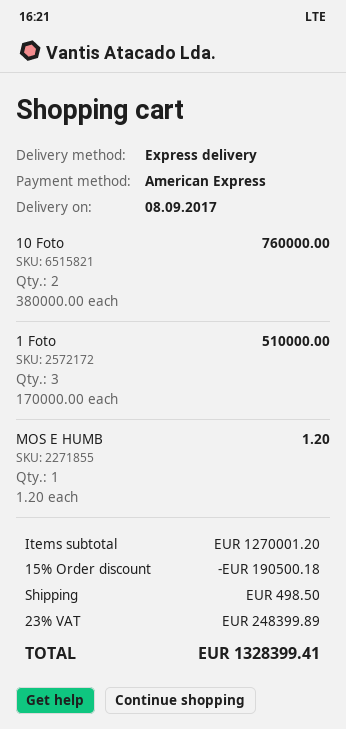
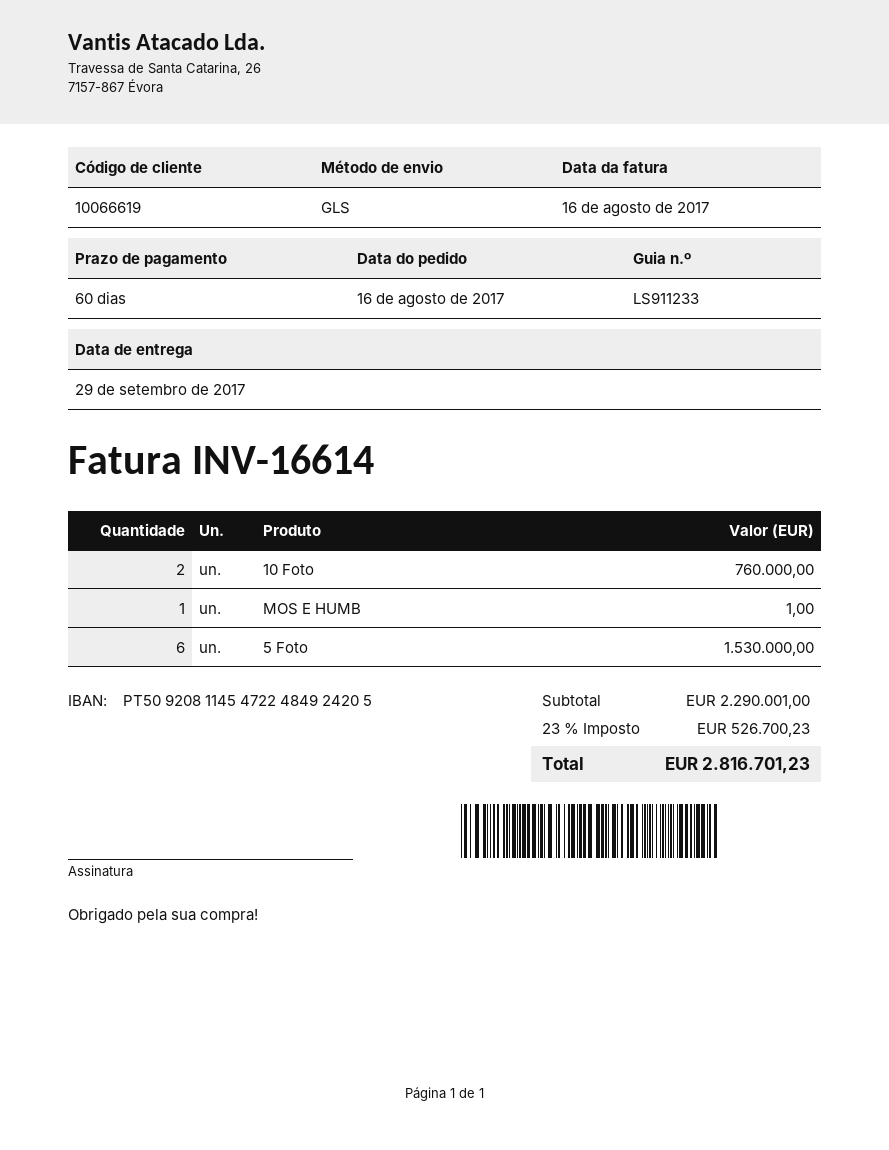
delivery date: 2017-09-08 -> 2017-09-29
shipping method: express -> GLS
1 Foto: 3 for 510000.00 -> none
MOS E HUMB: 1 for 1.20 -> 1 for 1.00
5 Foto: none -> 6 for 1530000.00
subtotal: 1270001.20 -> 2290001.00
discount: 15% = 190500.18 -> none
shipping: 498.50 -> none
tax: 23% = 248399.89 -> 23% = 526700.23
total: 1328399.41 -> 2816701.23

